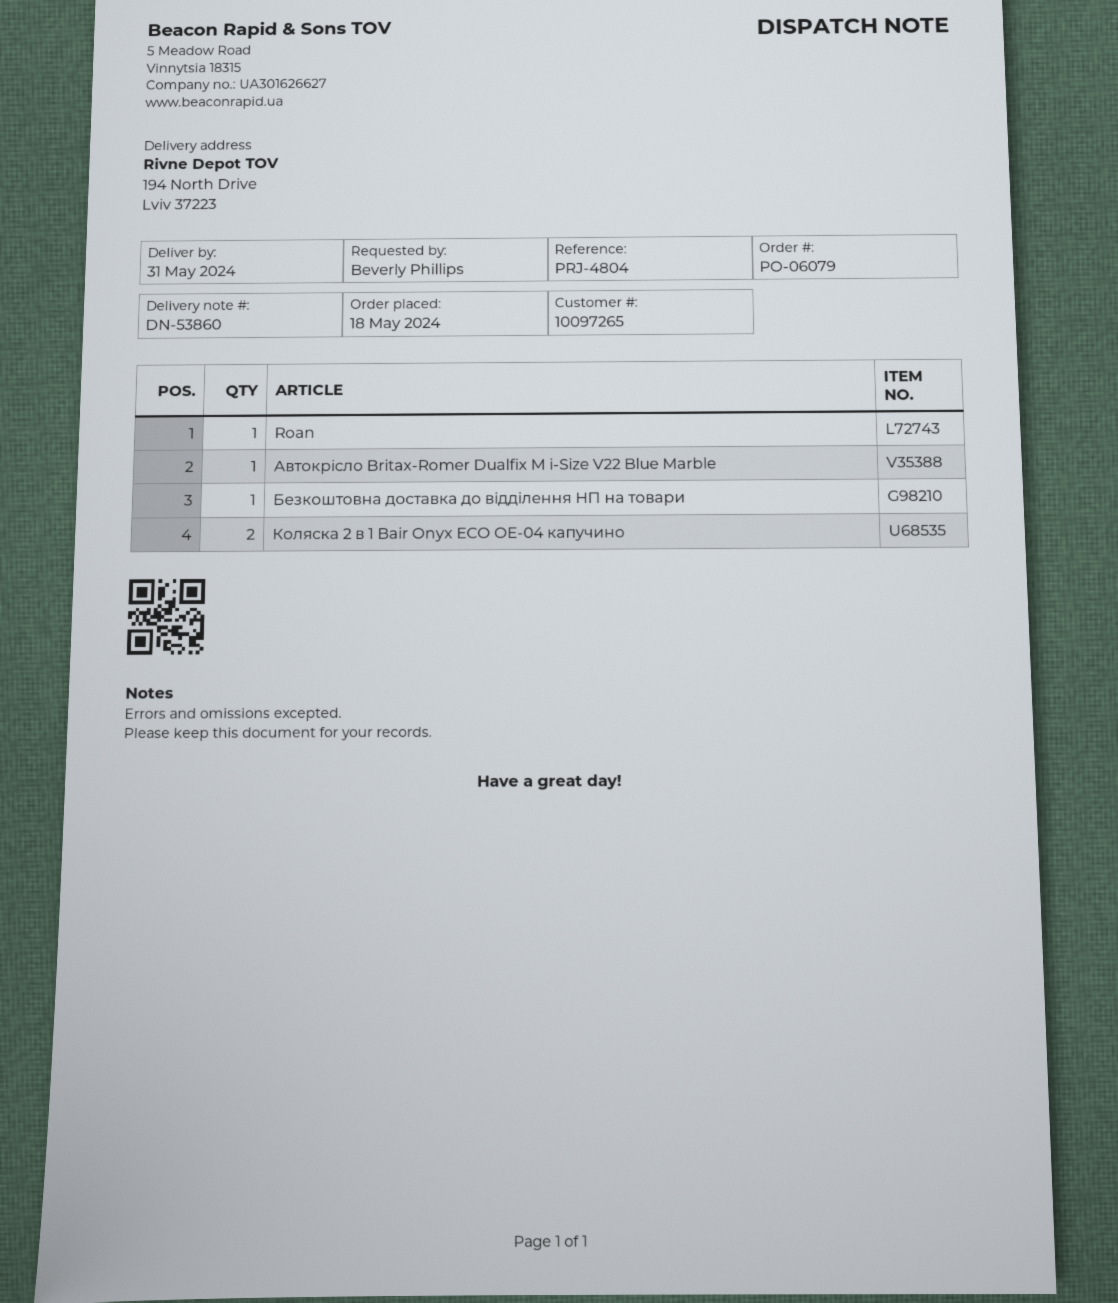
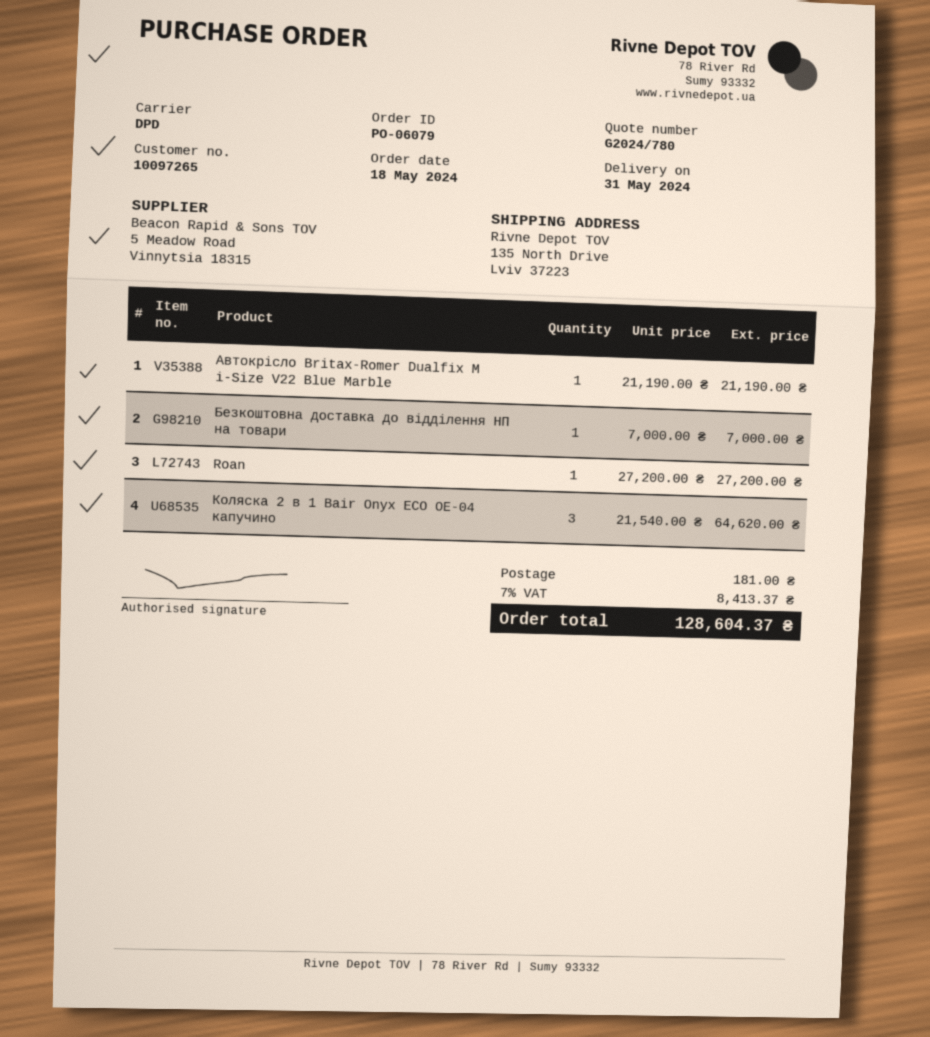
ship to: 194 North Drive, Lviv 37223 -> 135 North Drive, Lviv 37223
Коляска 2 в 1 Bair Onyx ECO OE-04 капучино: 2 -> 3

